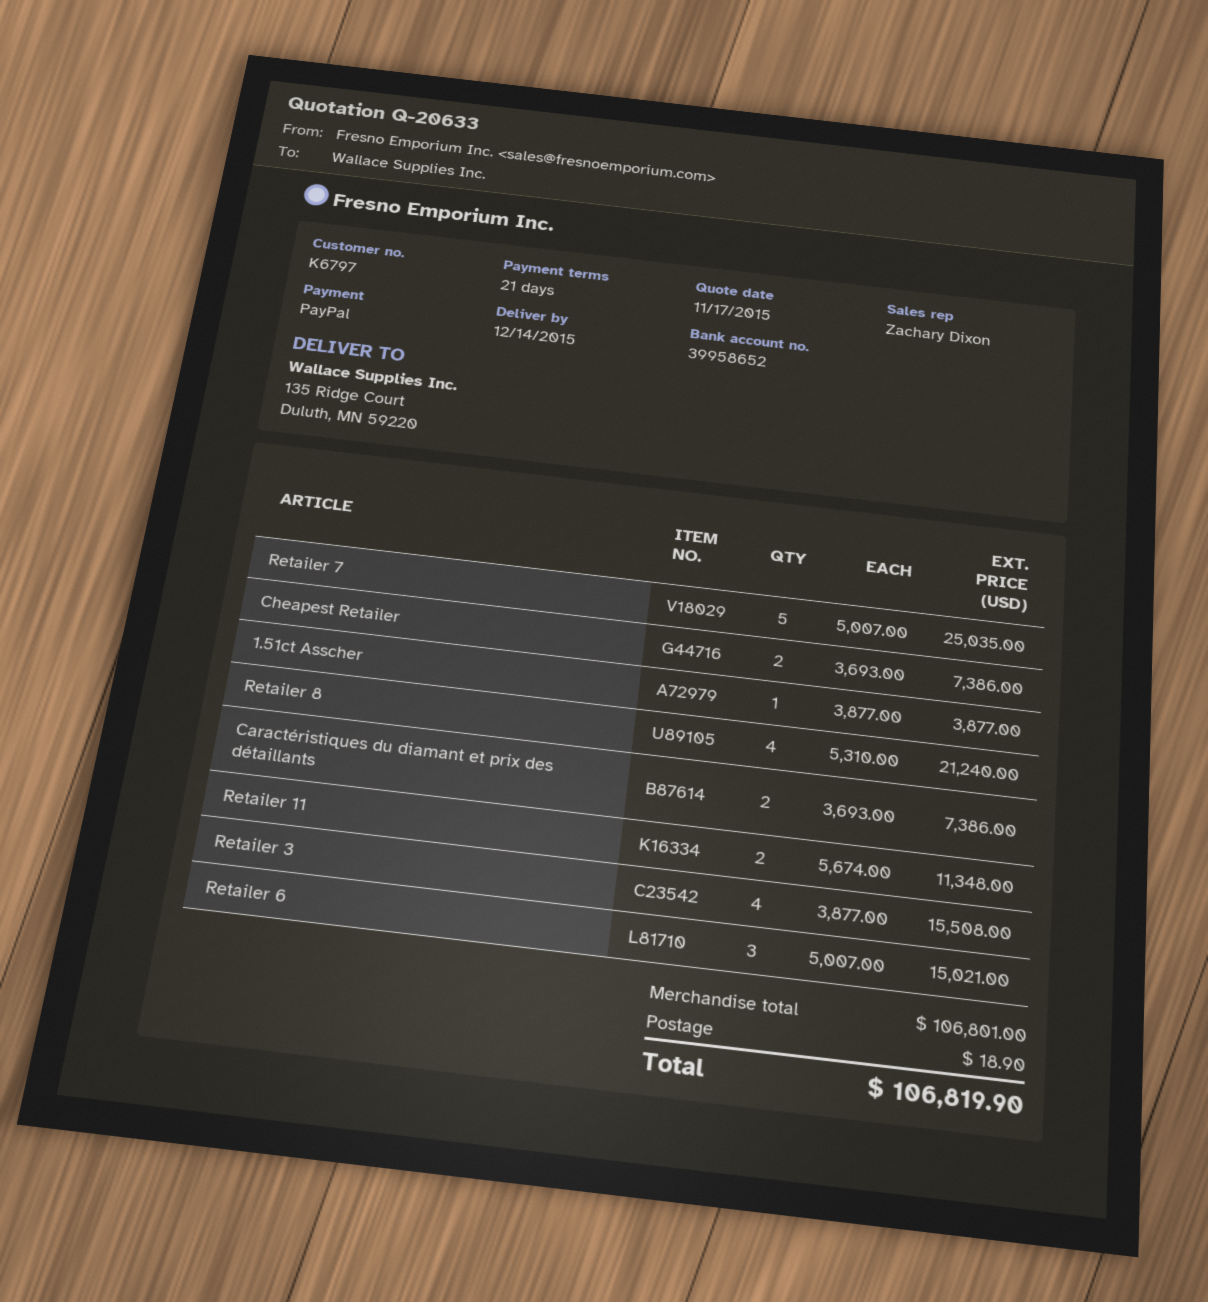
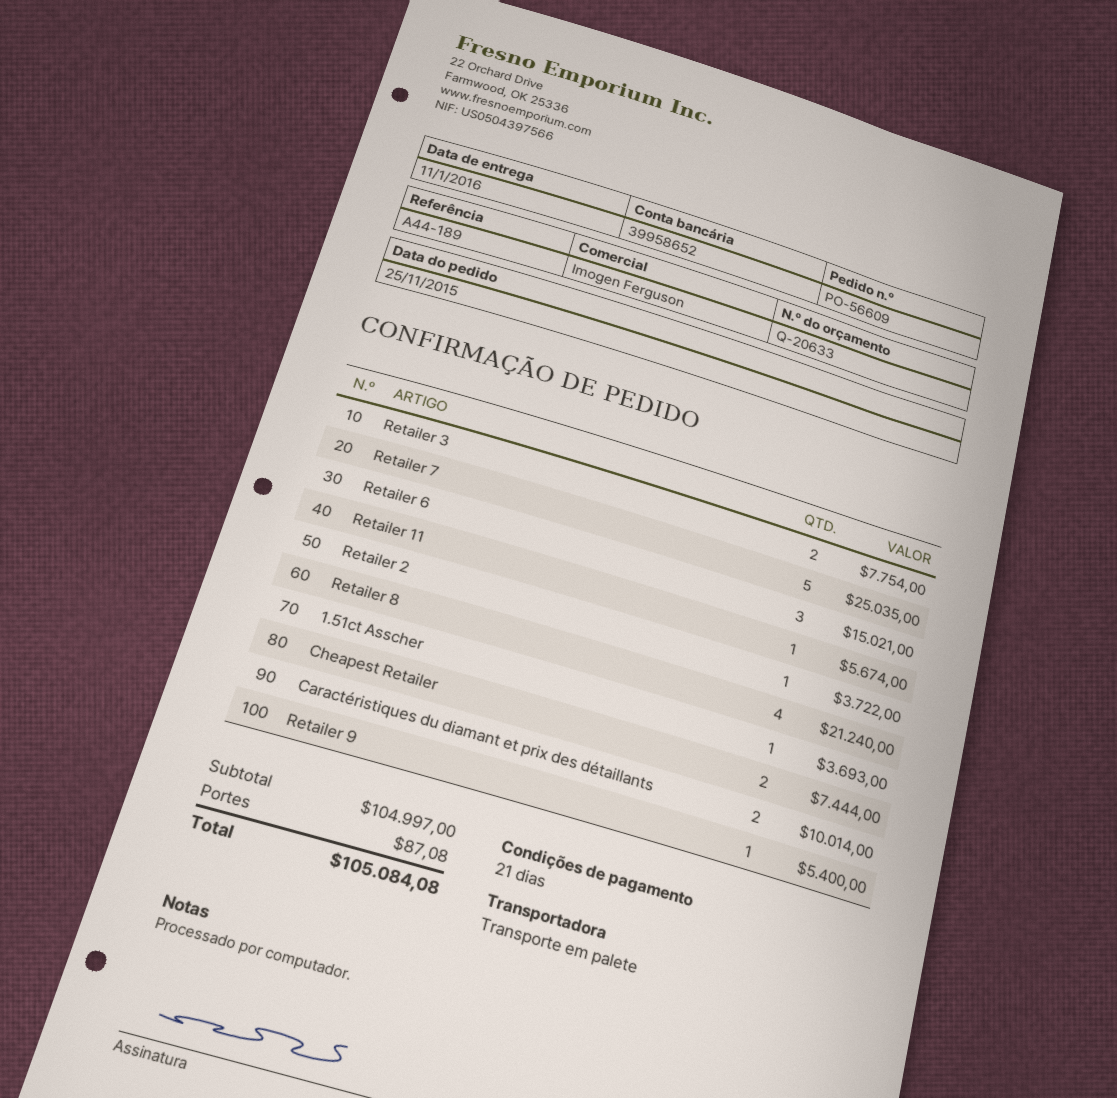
delivery date: 2015-12-14 -> 2016-01-11
sales rep: Zachary Dixon -> Imogen Ferguson
Cheapest Retailer: 2 for 7386.00 -> 2 for 7444.00
1.51ct Asscher: 1 for 3877.00 -> 1 for 3693.00
Caractéristiques du diamant et prix des détaillants: 2 for 7386.00 -> 2 for 10014.00
Retailer 11: 2 for 11348.00 -> 1 for 5674.00
Retailer 3: 4 for 15508.00 -> 2 for 7754.00
Retailer 2: none -> 1 for 3722.00
Retailer 9: none -> 1 for 5400.00
subtotal: 106801.00 -> 104997.00
shipping: 18.90 -> 87.08
total: 106819.90 -> 105084.08

